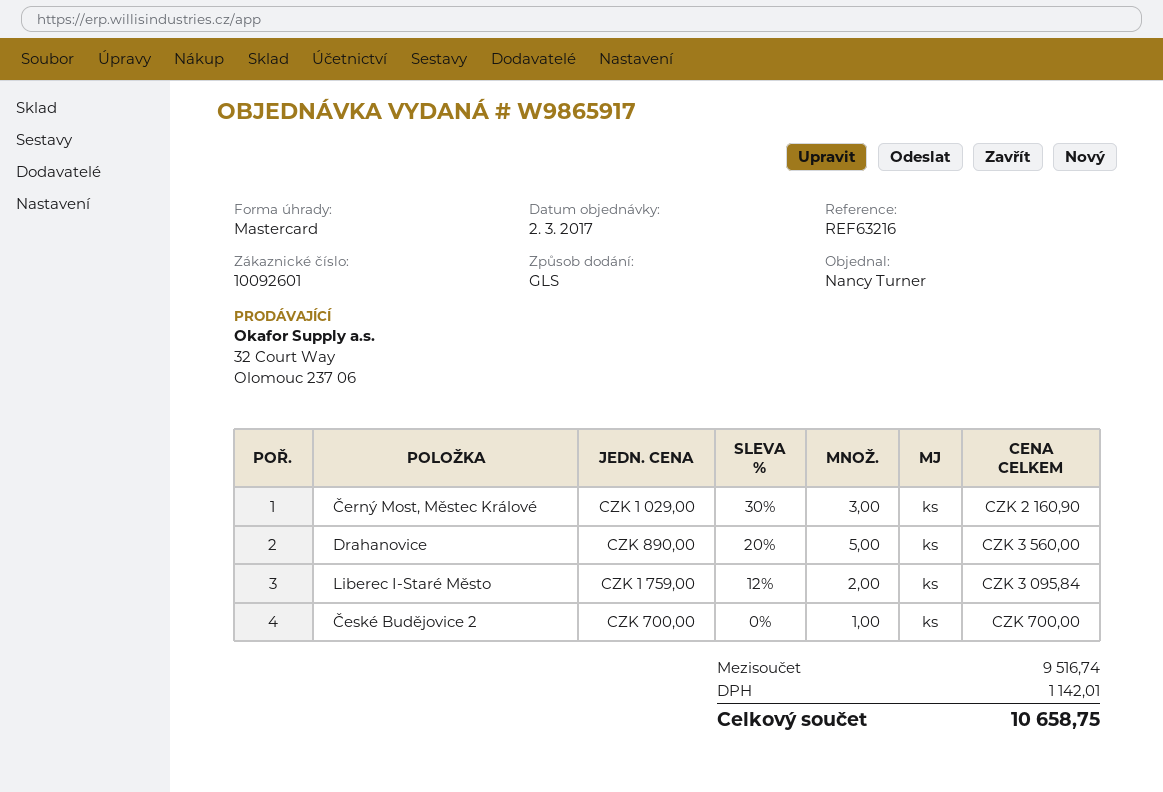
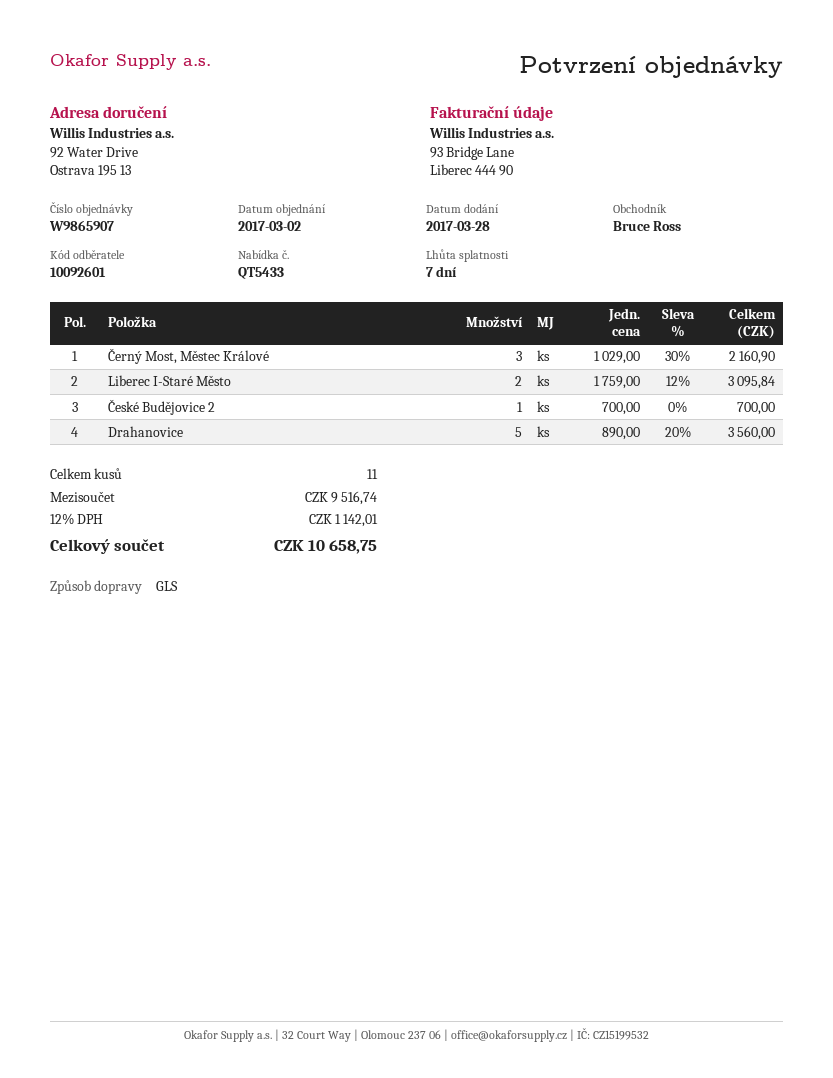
order number: W9865917 -> W9865907

